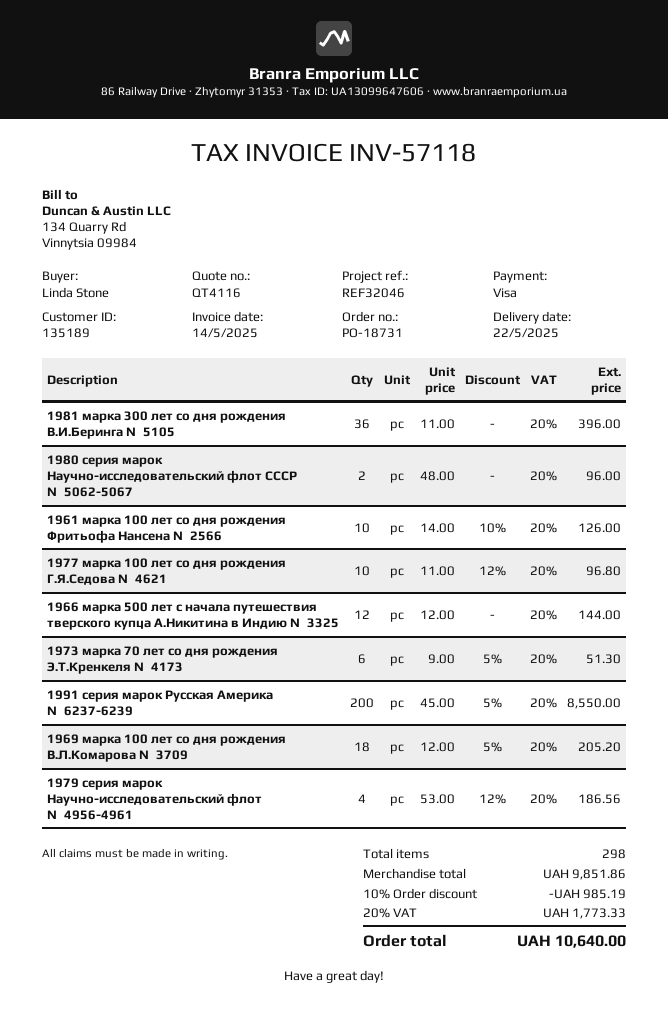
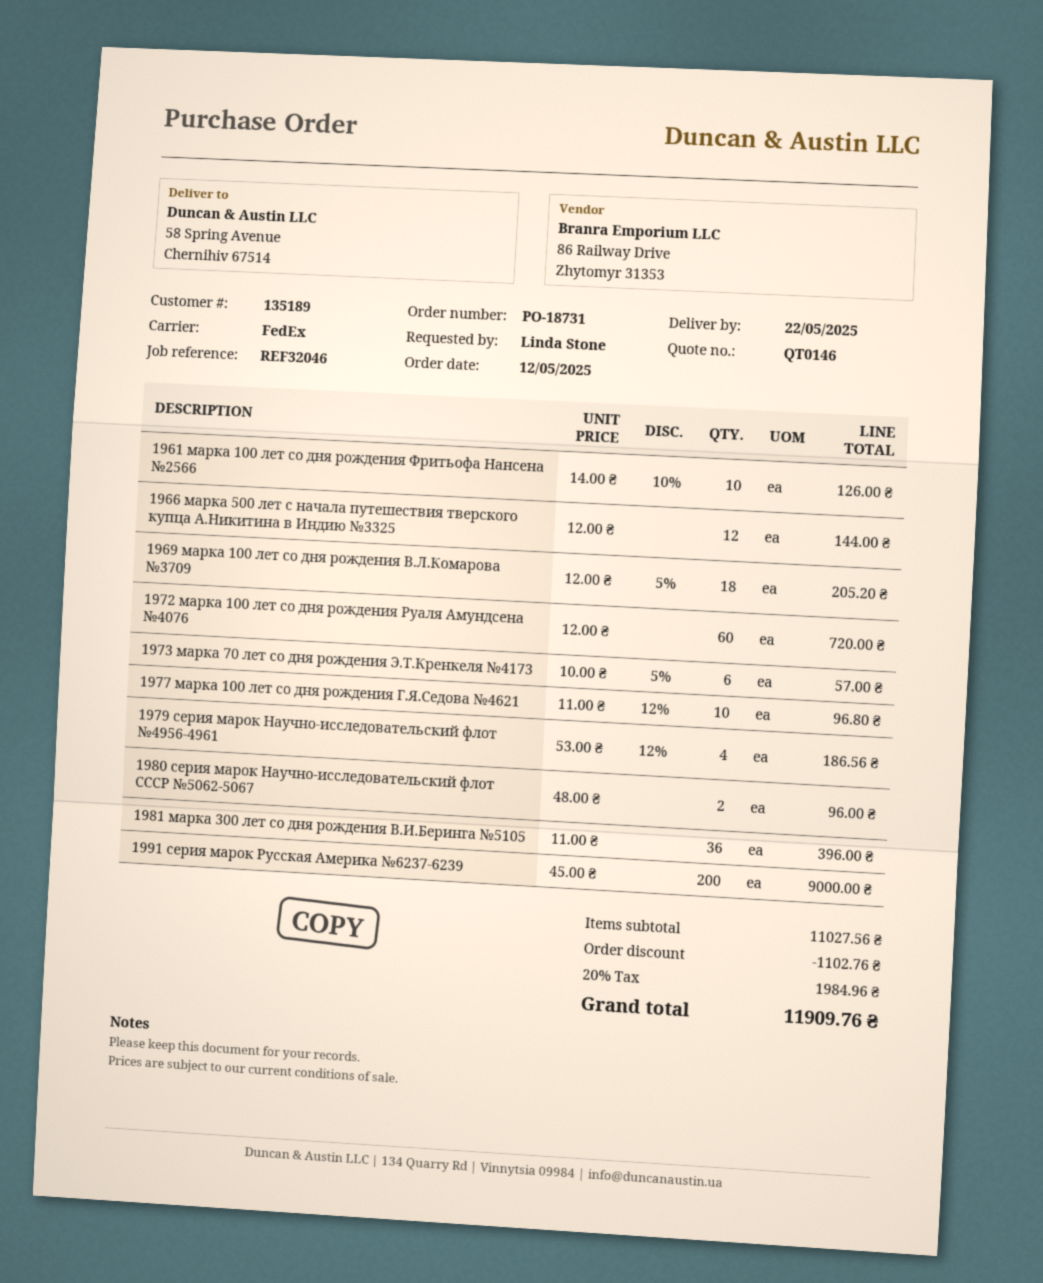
quote number: QT4116 -> QT0146
1973 марка 70 лет со дня рождения Э.Т.Кренкеля №4173: 6 x 9.00 - 5% = 51.30 -> 6 x 10.00 - 5% = 57.00
1991 серия марок Русская Америка №6237-6239: 200 x 45.00 - 5% = 8550.00 -> 200 x 45.00 = 9000.00
1972 марка 100 лет со дня рождения Руаля Амундсена №4076: none -> 60 x 12.00 = 720.00
subtotal: 9851.86 -> 11027.56
discount: 985.19 -> 1102.76
tax: 20% = 1773.33 -> 20% = 1984.96
total: 10640.00 -> 11909.76

